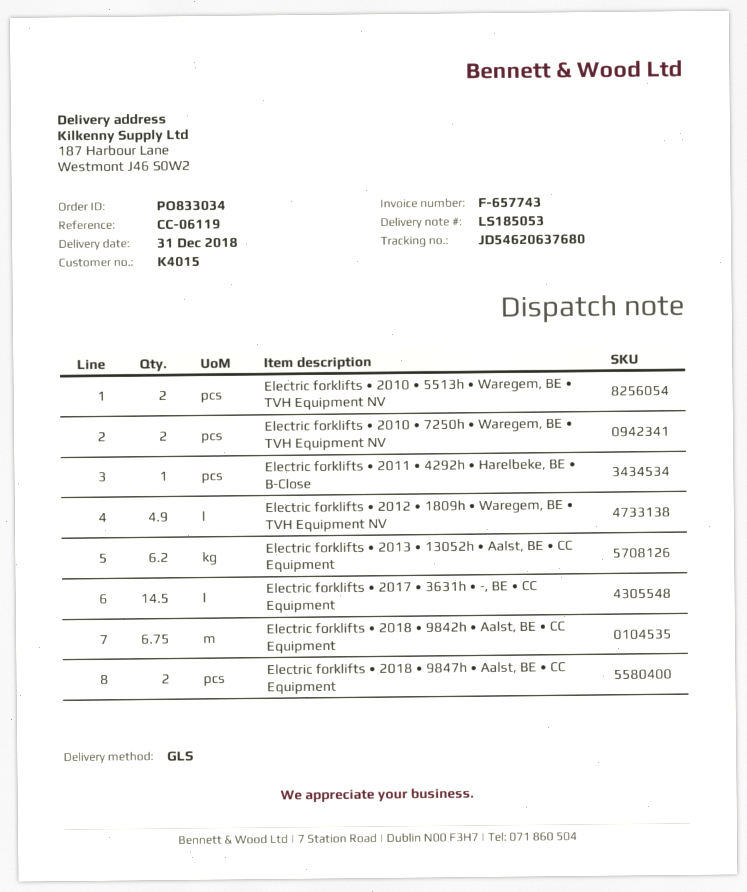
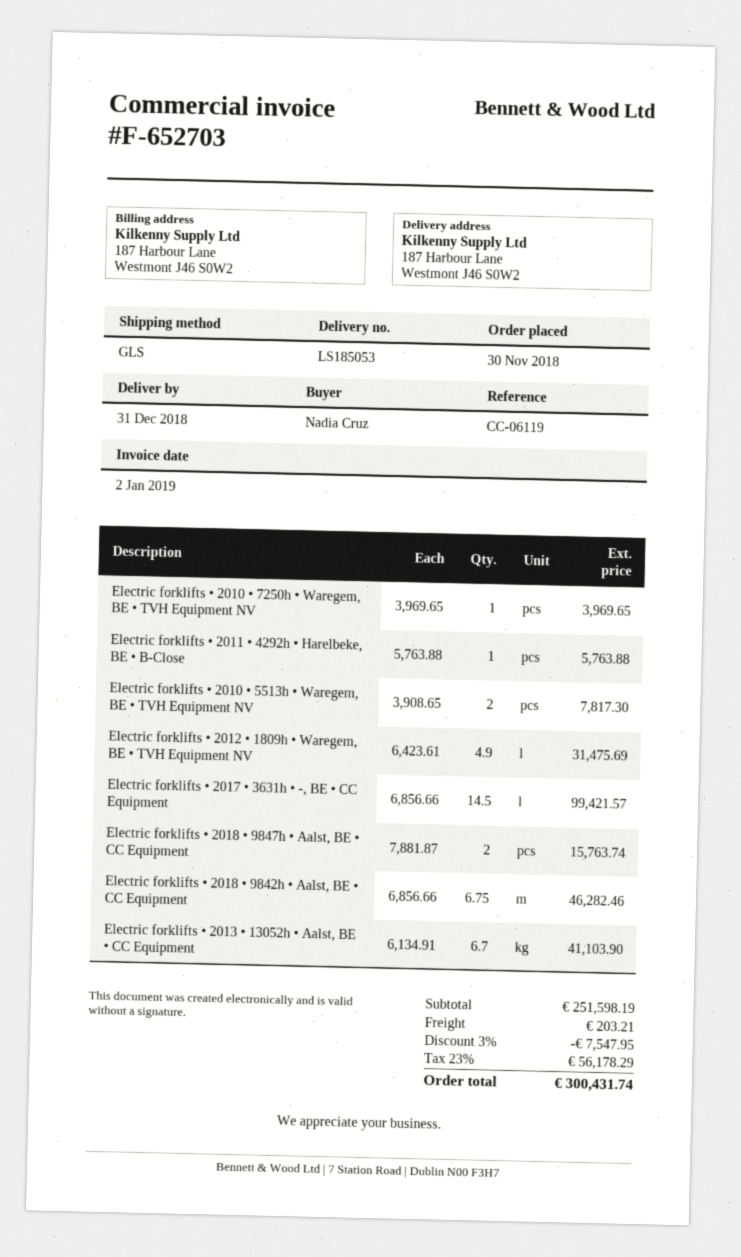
invoice number: F-657743 -> F-652703
Electric forklifts • 2010 • 7250h • Waregem, BE • TVH Equipment NV: 2 -> 1
Electric forklifts • 2013 • 13052h • Aalst, BE • CC Equipment: 6.2 -> 6.7

